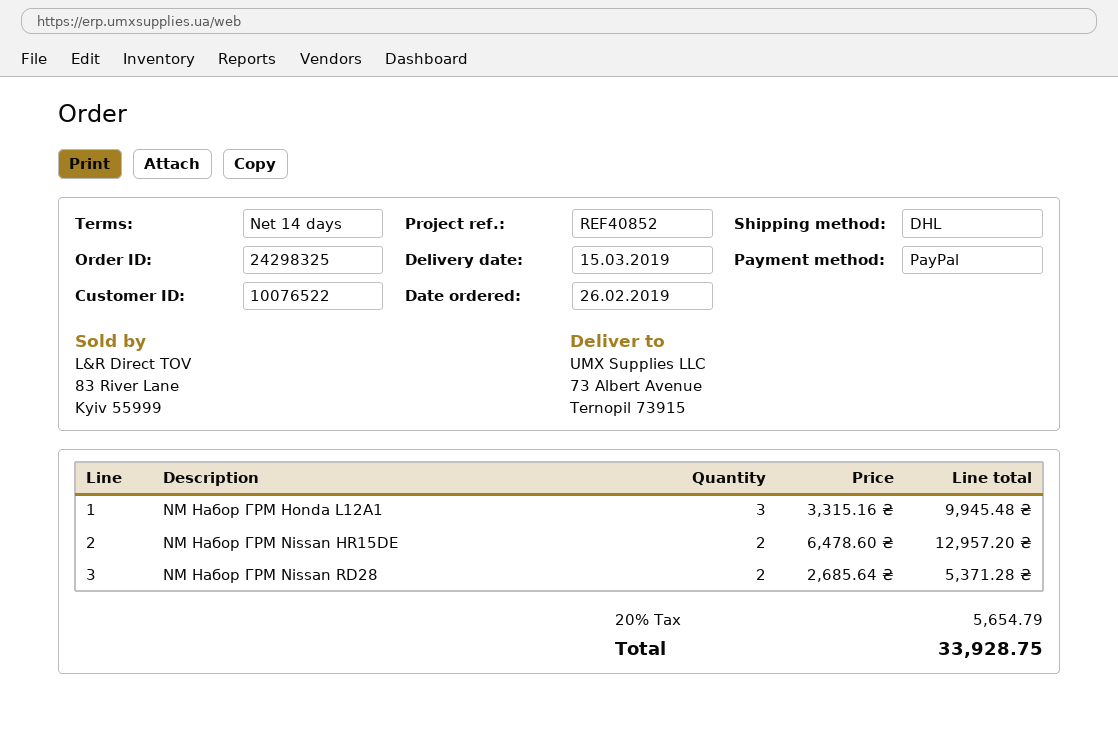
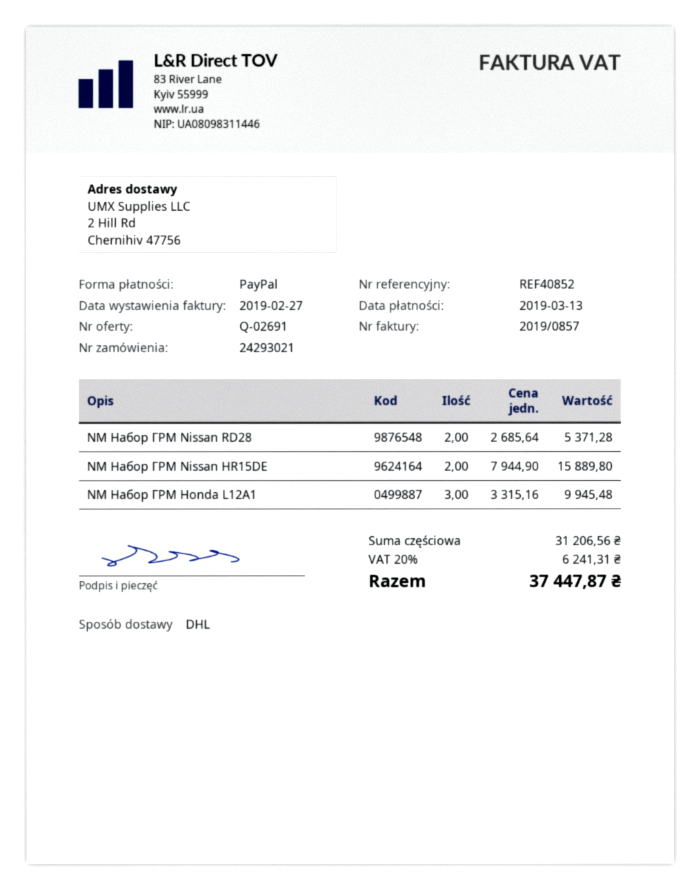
order number: 24298325 -> 24293021
ship to: 73 Albert Avenue, Ternopil 73915 -> 2 Hill Rd, Chernihiv 47756
NM Набор ГРМ Nissan HR15DE: 2 x 6478.60 = 12957.20 -> 2 x 7944.90 = 15889.80
tax: 20% = 5654.79 -> 20% = 6241.31
total: 33928.75 -> 37447.87

